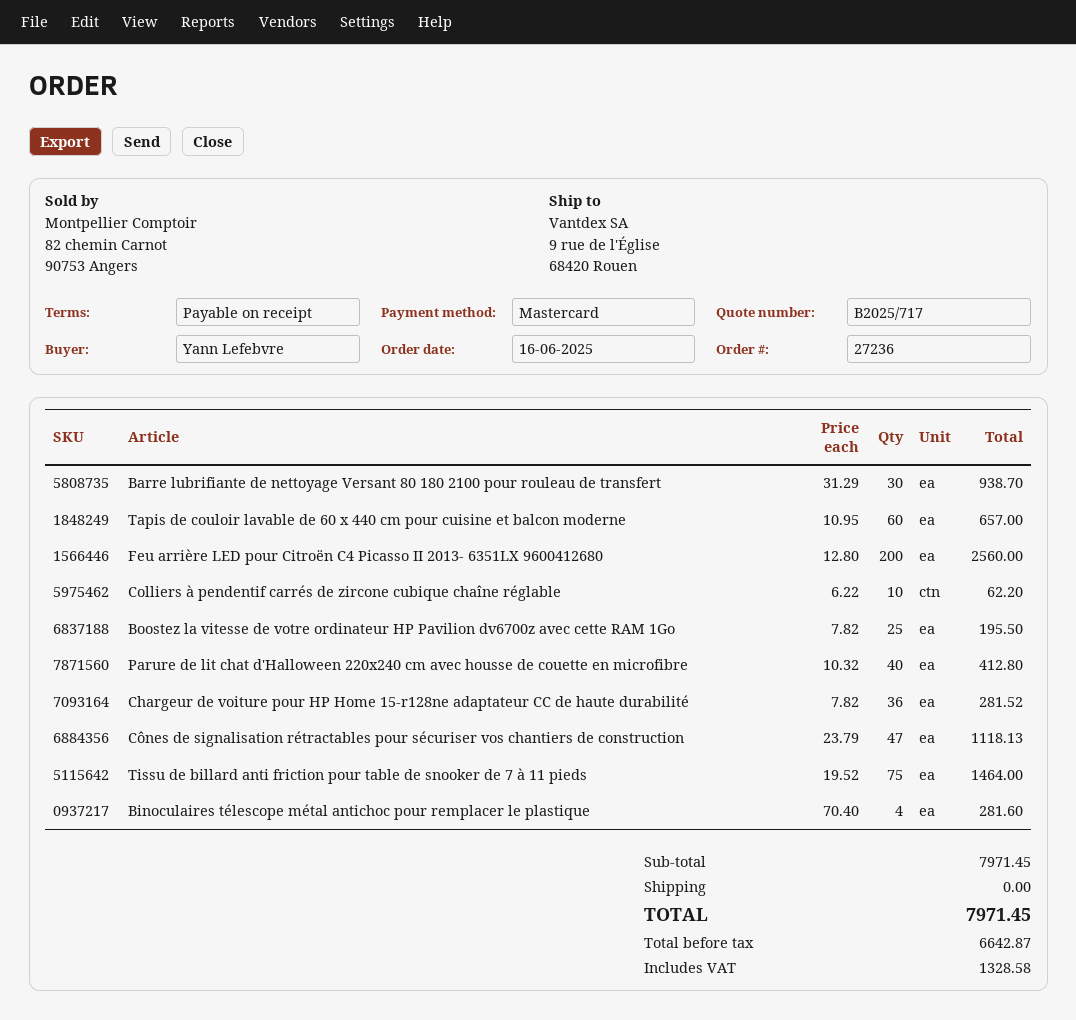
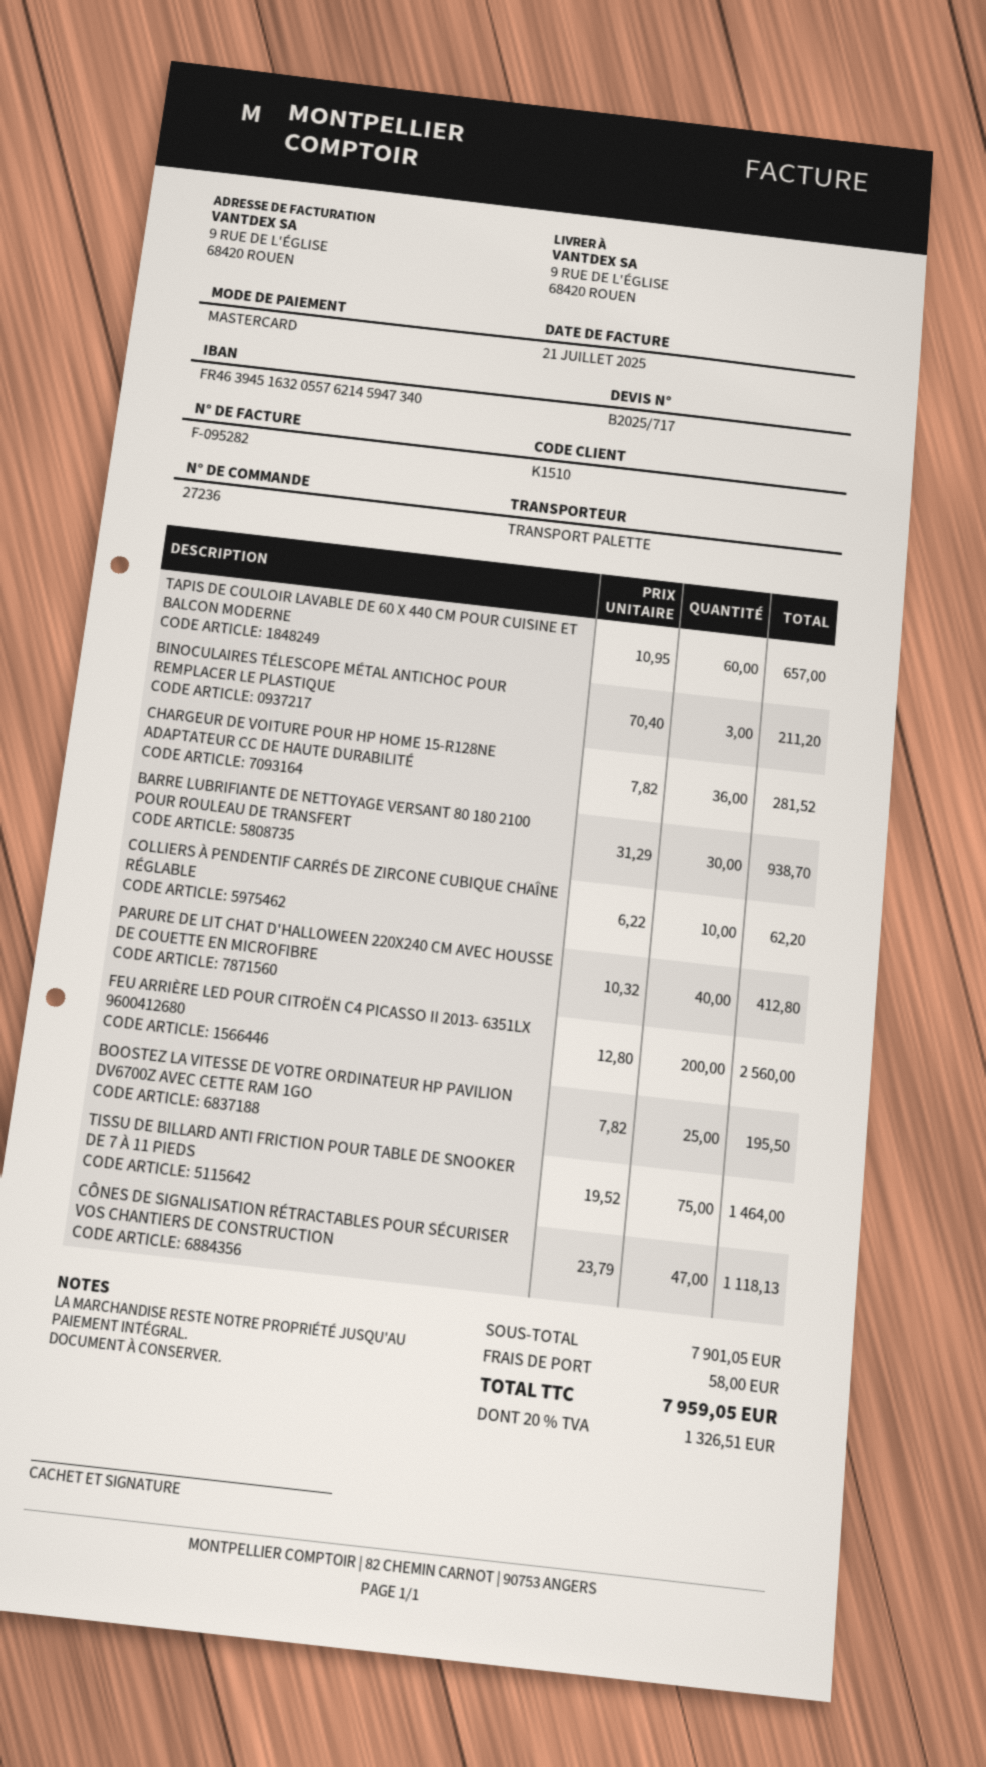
Binoculaires télescope métal antichoc pour remplacer le plastique: 4 x 70.40 = 281.60 -> 3 x 70.40 = 211.20
subtotal: 7971.45 -> 7901.05
shipping: 0.00 -> 58.00
tax: 1328.58 -> 1326.51
total: 7971.45 -> 7959.05

